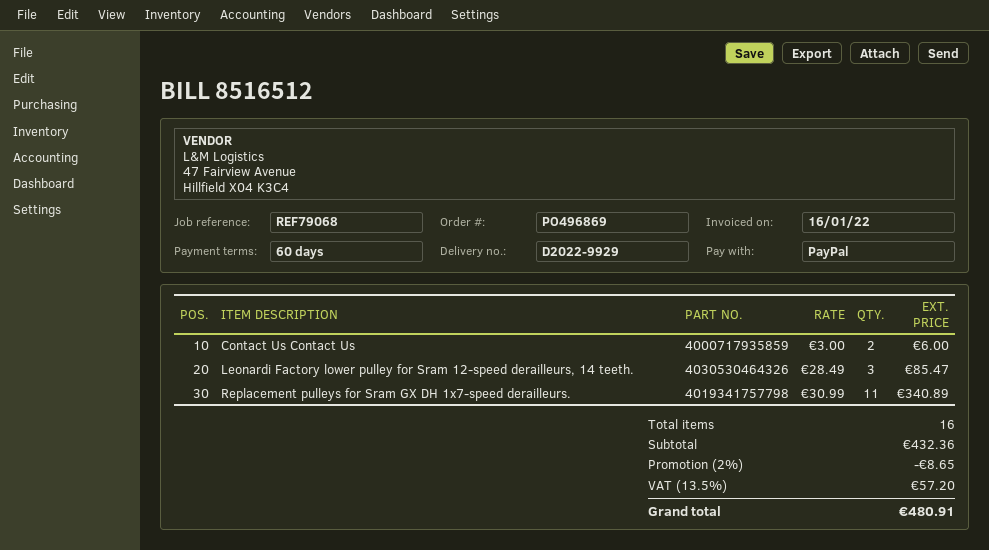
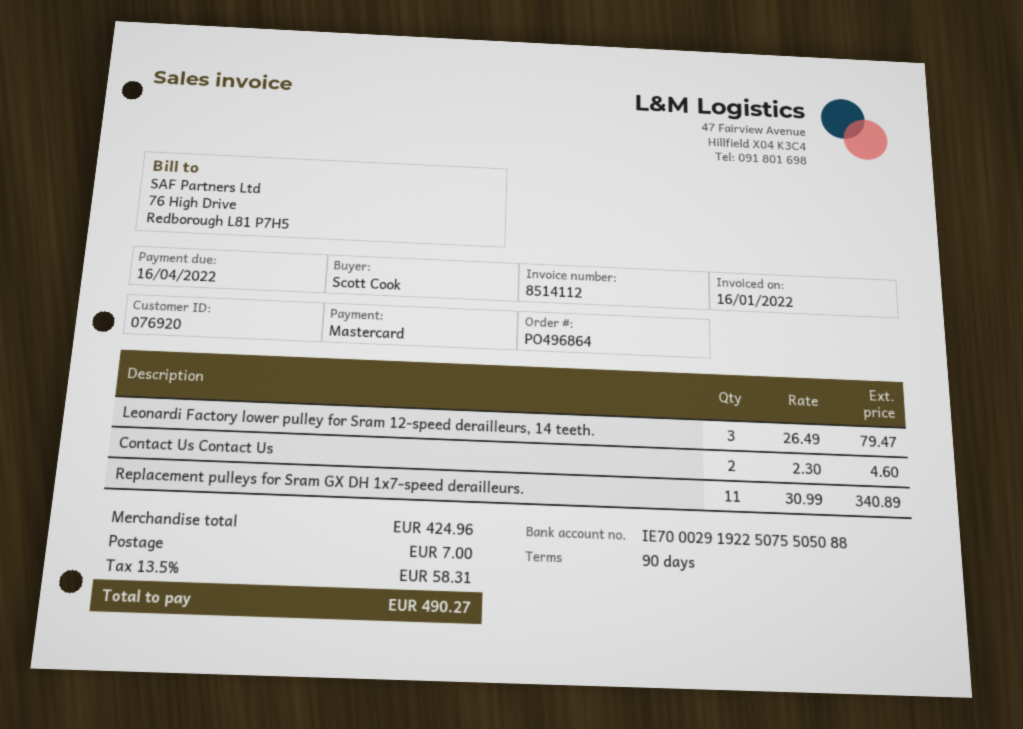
order number: PO496869 -> PO496864
invoice number: 8516512 -> 8514112
payment terms: 60 days -> 90 days
payment method: PayPal -> Mastercard
Contact Us Contact Us: 2 x 3.00 = 6.00 -> 2 x 2.30 = 4.60
Leonardi Factory lower pulley for Sram 12-speed derailleurs, 14 teeth.: 3 x 28.49 = 85.47 -> 3 x 26.49 = 79.47
subtotal: 432.36 -> 424.96
discount: 2% = 8.65 -> none
shipping: none -> 7.00
tax: 13.5% = 57.20 -> 13.5% = 58.31
total: 480.91 -> 490.27

